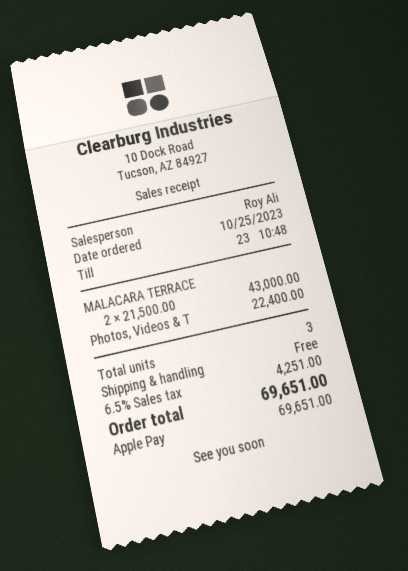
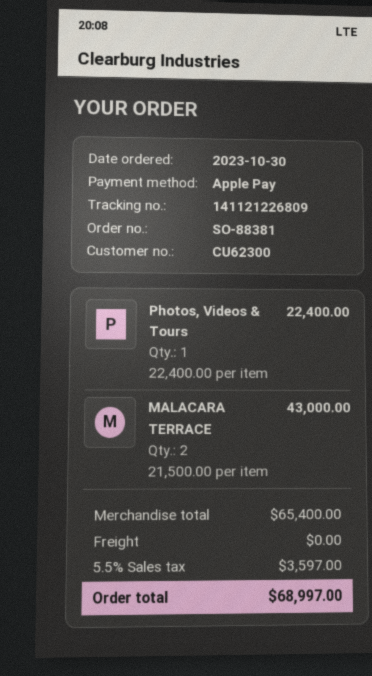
order date: 2023-10-25 -> 2023-10-30
tax: 6.5% = 4251.00 -> 5.5% = 3597.00
total: 69651.00 -> 68997.00

